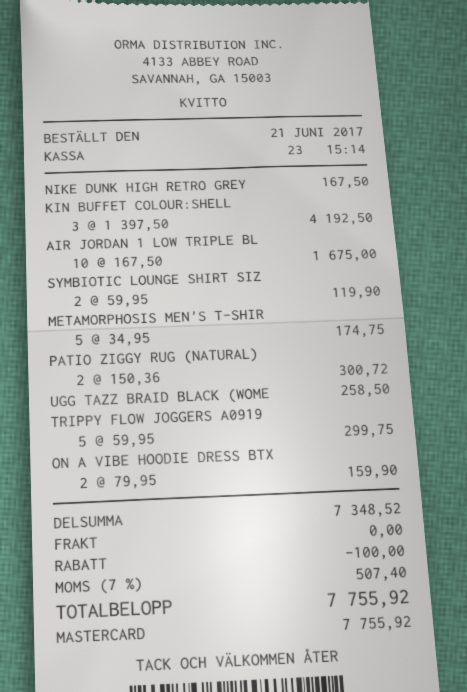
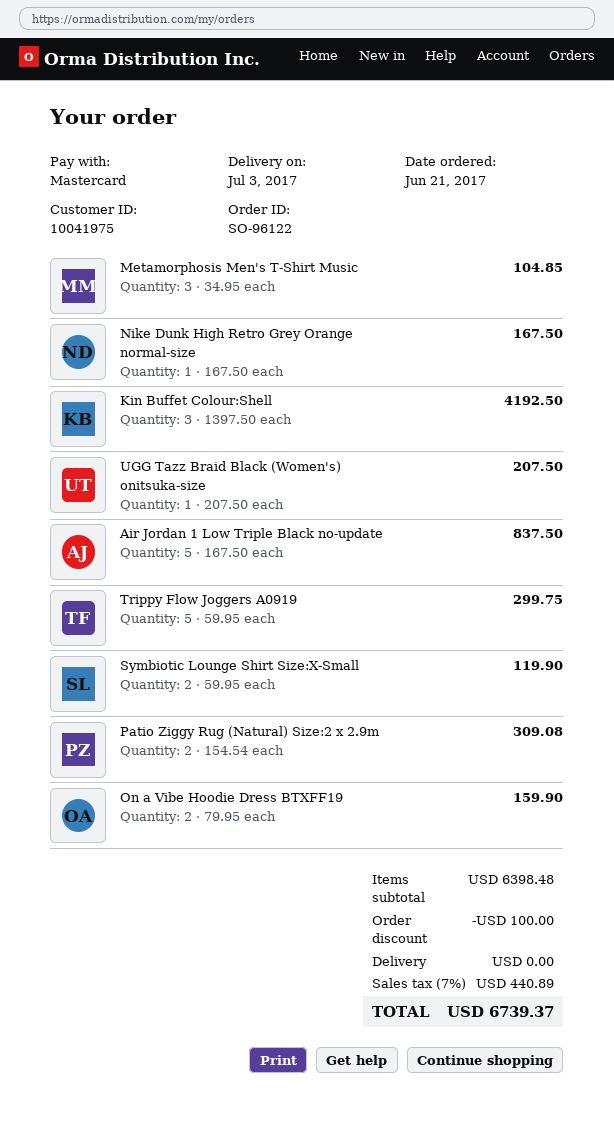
AIR JORDAN 1 LOW TRIPLE BL: 10 x 167.50 = 1675.00 -> 5 x 167.50 = 837.50
METAMORPHOSIS MEN'S T-SHIR: 5 x 34.95 = 174.75 -> 3 x 34.95 = 104.85
PATIO ZIGGY RUG (NATURAL): 2 x 150.36 = 300.72 -> 2 x 154.54 = 309.08
UGG TAZZ BRAID BLACK (WOME: 1 x 258.50 = 258.50 -> 1 x 207.50 = 207.50
subtotal: 7348.52 -> 6398.48
tax: 7% = 507.40 -> 7% = 440.89
total: 7755.92 -> 6739.37

